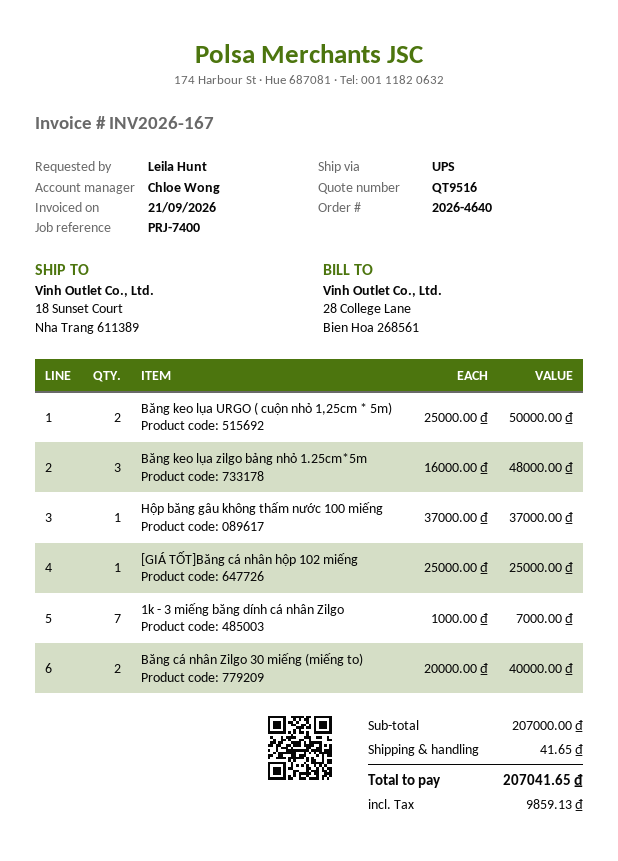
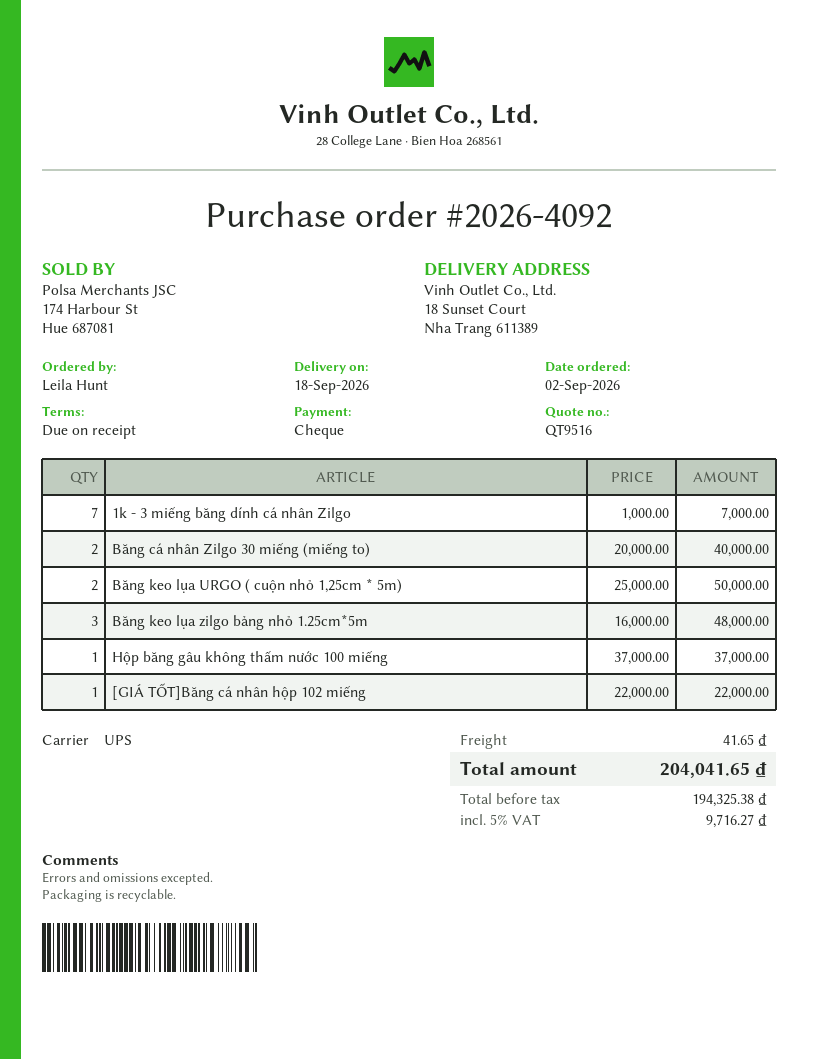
order number: 2026-4640 -> 2026-4092
[GIÁ TỐT]Băng cá nhân hộp 102 miếng: 1 x 25000.00 = 25000.00 -> 1 x 22000.00 = 22000.00
tax: 9859.13 -> 9716.27
total: 207041.65 -> 204041.65

